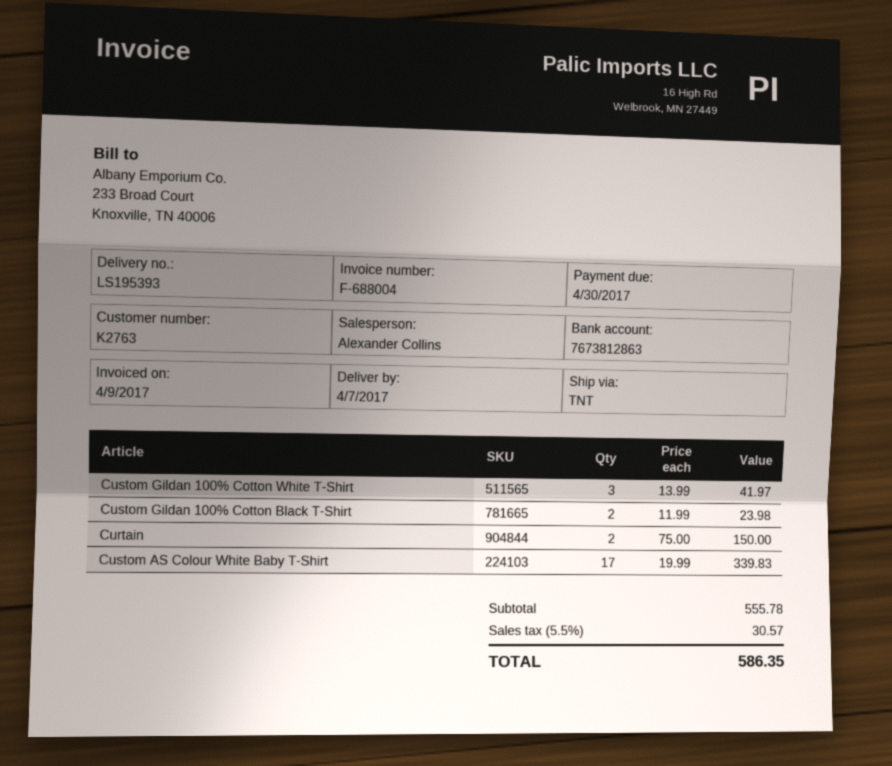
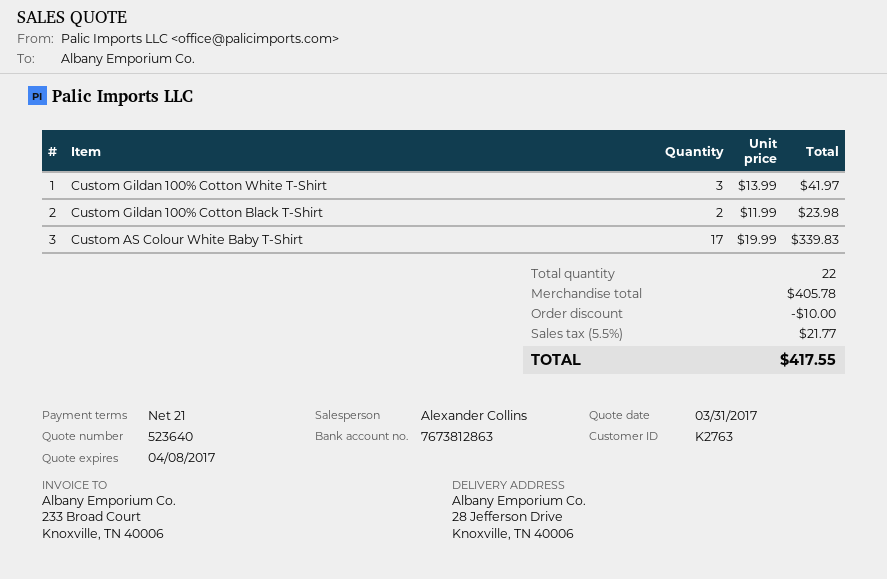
Curtain: 2 x 75.00 = 150.00 -> none
subtotal: 555.78 -> 405.78
discount: none -> 10.00
tax: 5.5% = 30.57 -> 5.5% = 21.77
total: 586.35 -> 417.55

